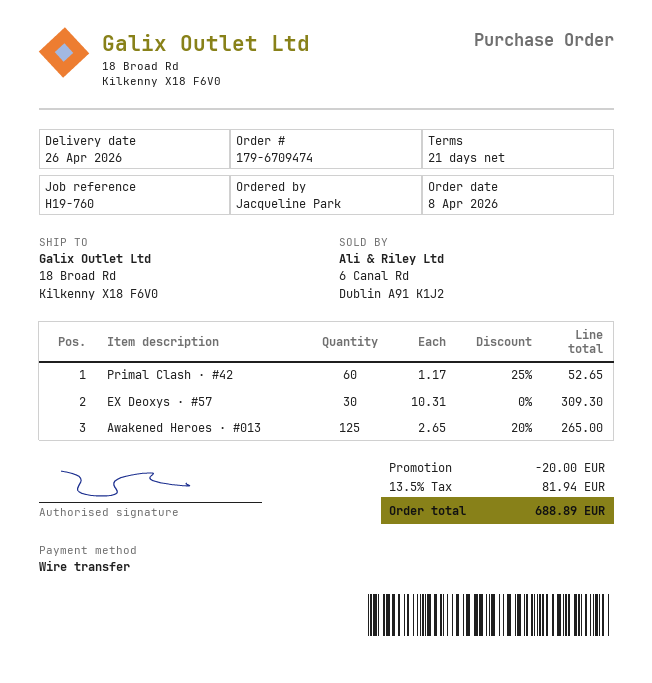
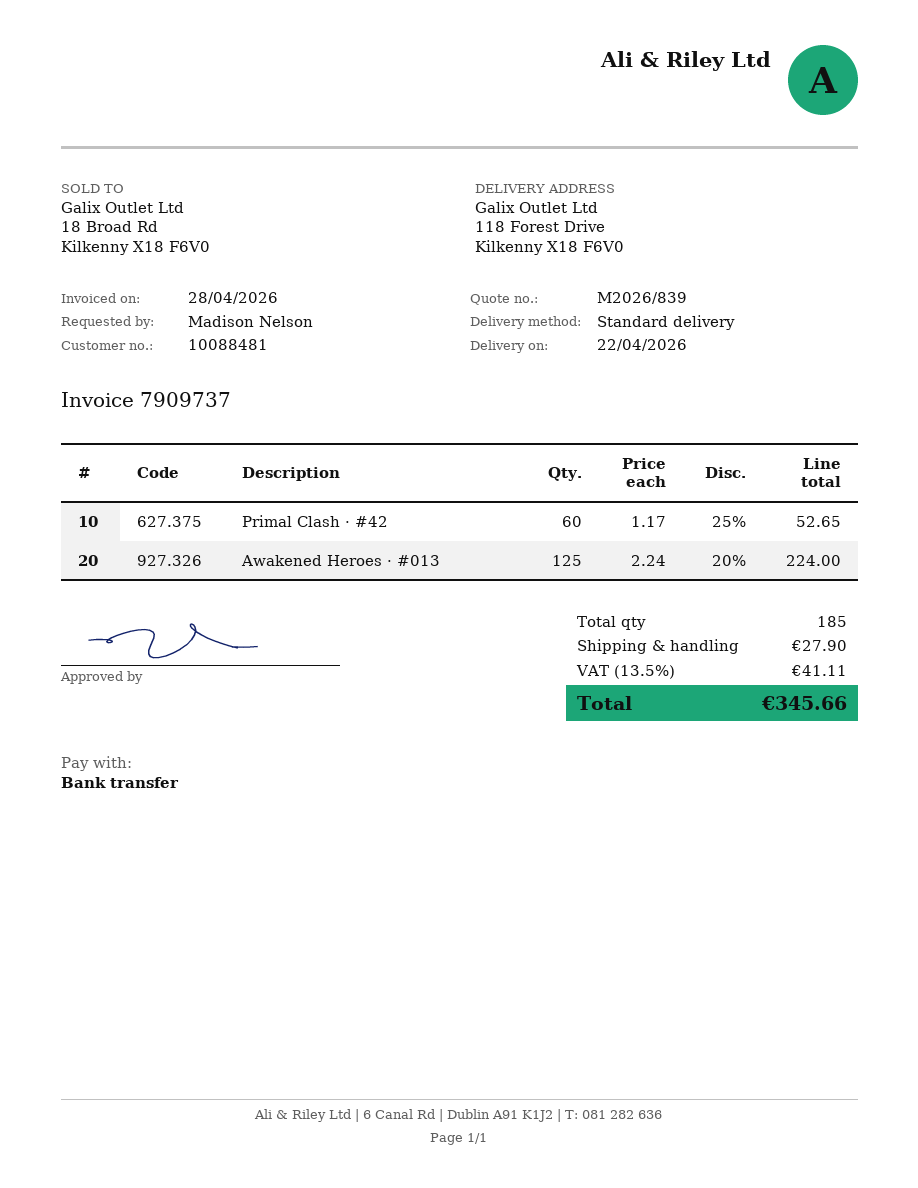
delivery date: 2026-04-26 -> 2026-04-22
ordered by: Jacqueline Park -> Madison Nelson
ship to: 18 Broad Rd, Kilkenny X18 F6V0 -> 118 Forest Drive, Kilkenny X18 F6V0
EX Deoxys · #57: 30 x 10.31 = 309.30 -> none
Awakened Heroes · #013: 125 x 2.65 - 20% = 265.00 -> 125 x 2.24 - 20% = 224.00
discount: 20.00 -> none
shipping: none -> 27.90
tax: 13.5% = 81.94 -> 13.5% = 41.11
total: 688.89 -> 345.66

